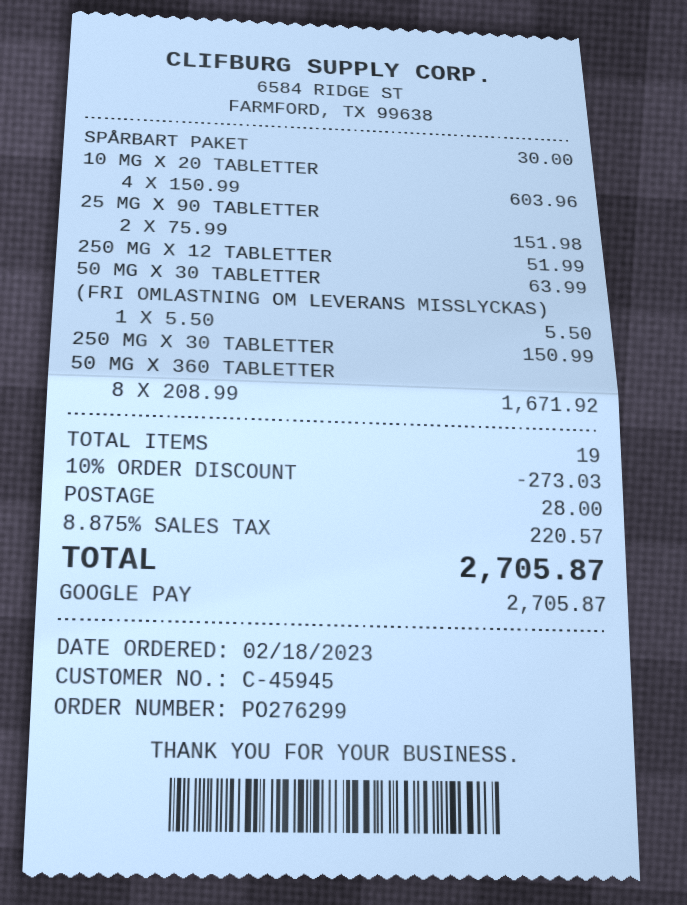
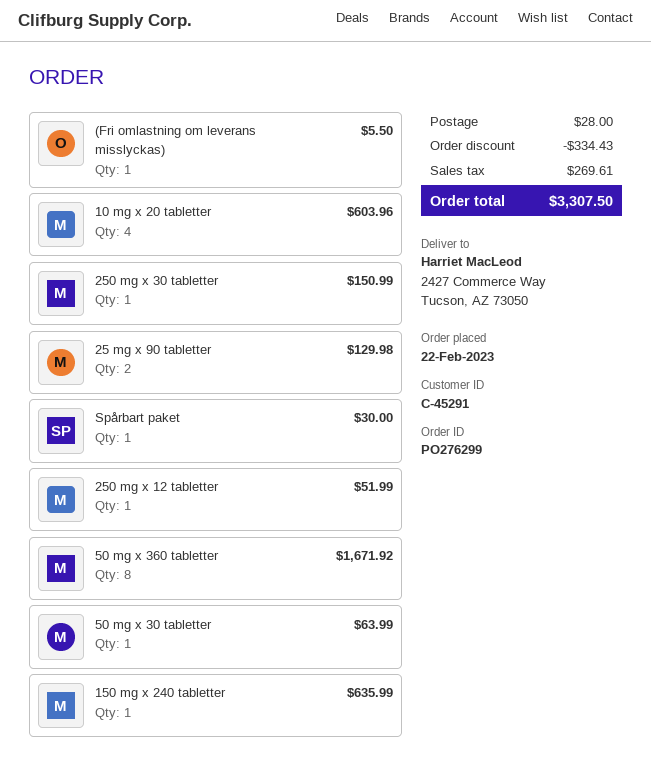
order date: 2023-02-18 -> 2023-02-22
customer number: C-45945 -> C-45291
25 MG X 90 TABLETTER: 2 for 151.98 -> 2 for 129.98
150 mg x 240 tabletter: none -> 1 for 635.99
discount: 273.03 -> 334.43
tax: 220.57 -> 269.61
total: 2705.87 -> 3307.50

